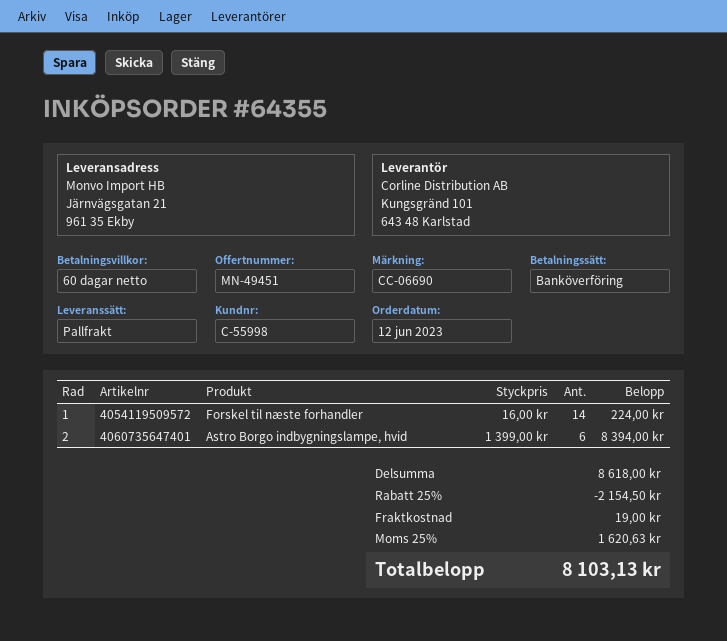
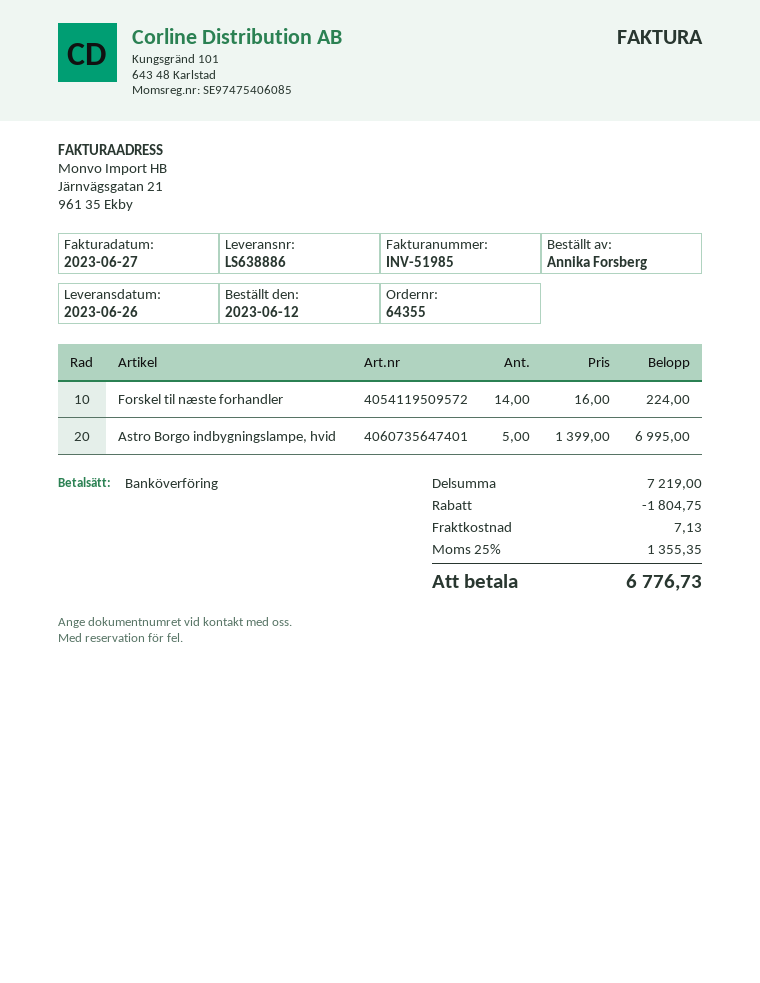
Astro Borgo indbygningslampe, hvid: 6 x 1399.00 = 8394.00 -> 5 x 1399.00 = 6995.00
subtotal: 8618.00 -> 7219.00
discount: 2154.50 -> 1804.75
shipping: 19.00 -> 7.13
tax: 25% = 1620.63 -> 25% = 1355.35
total: 8103.13 -> 6776.73

